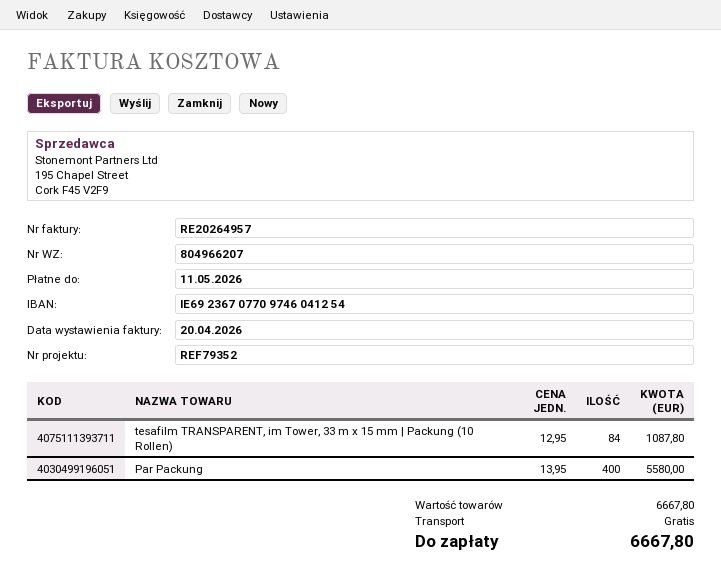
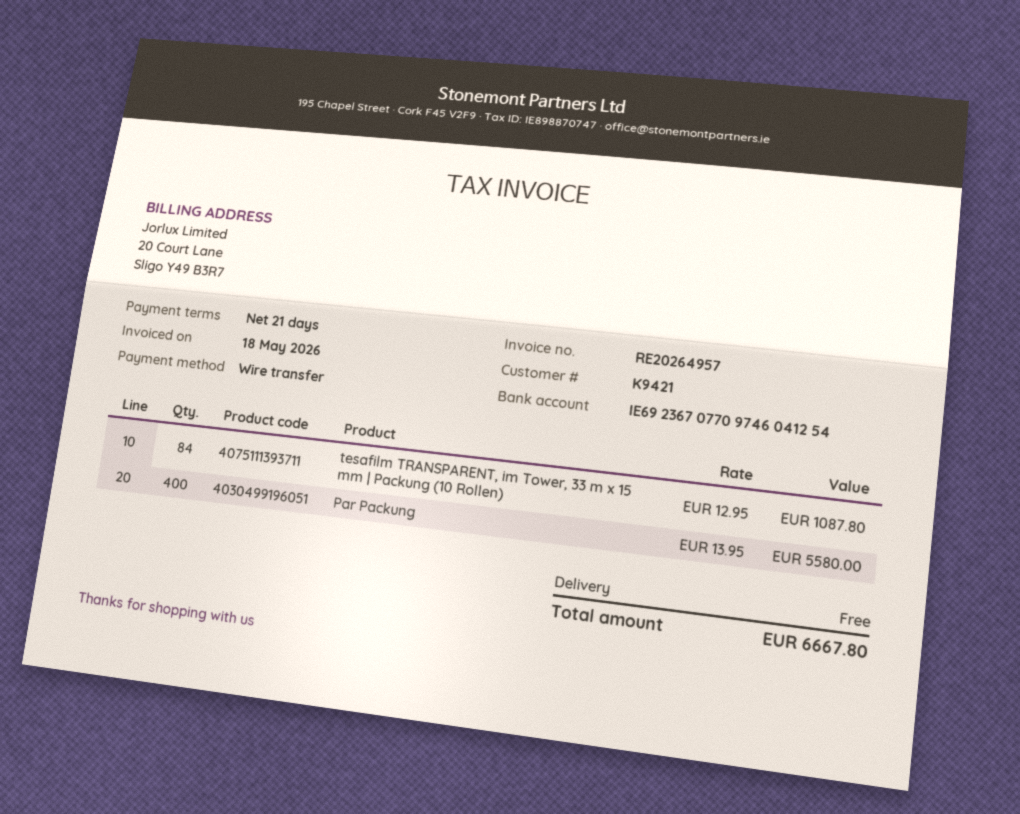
invoice date: 2026-04-20 -> 2026-05-18

